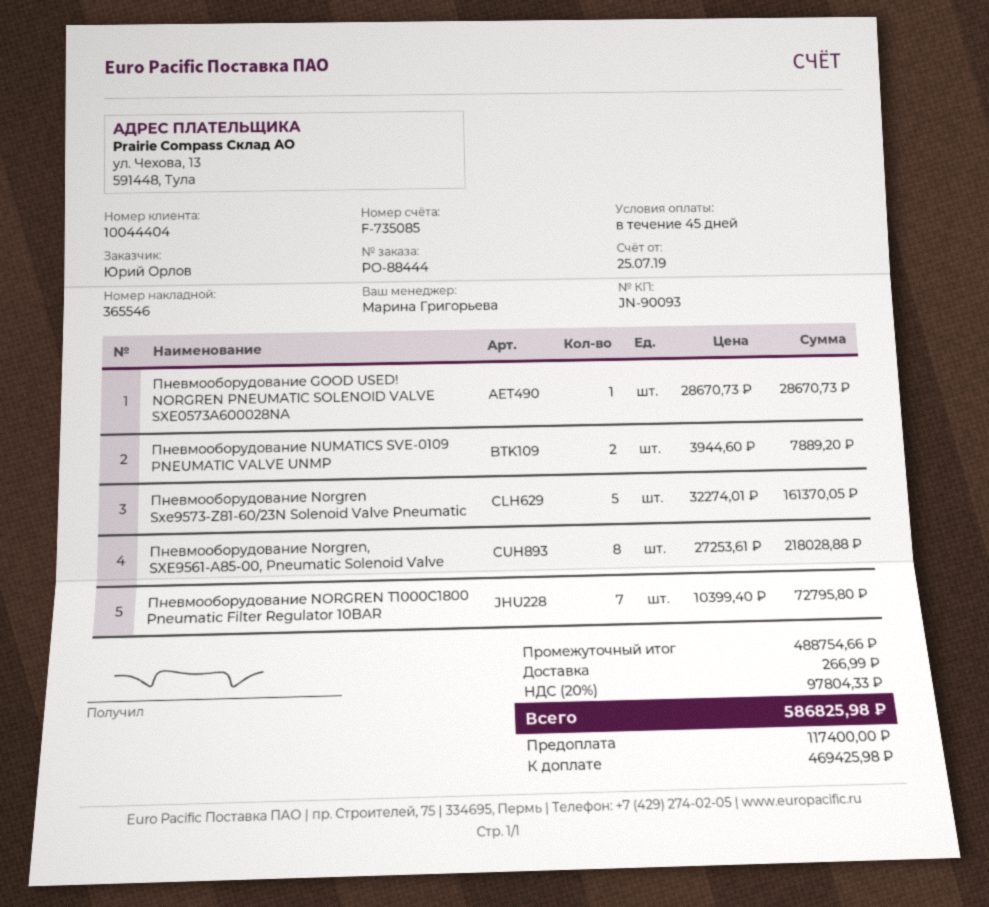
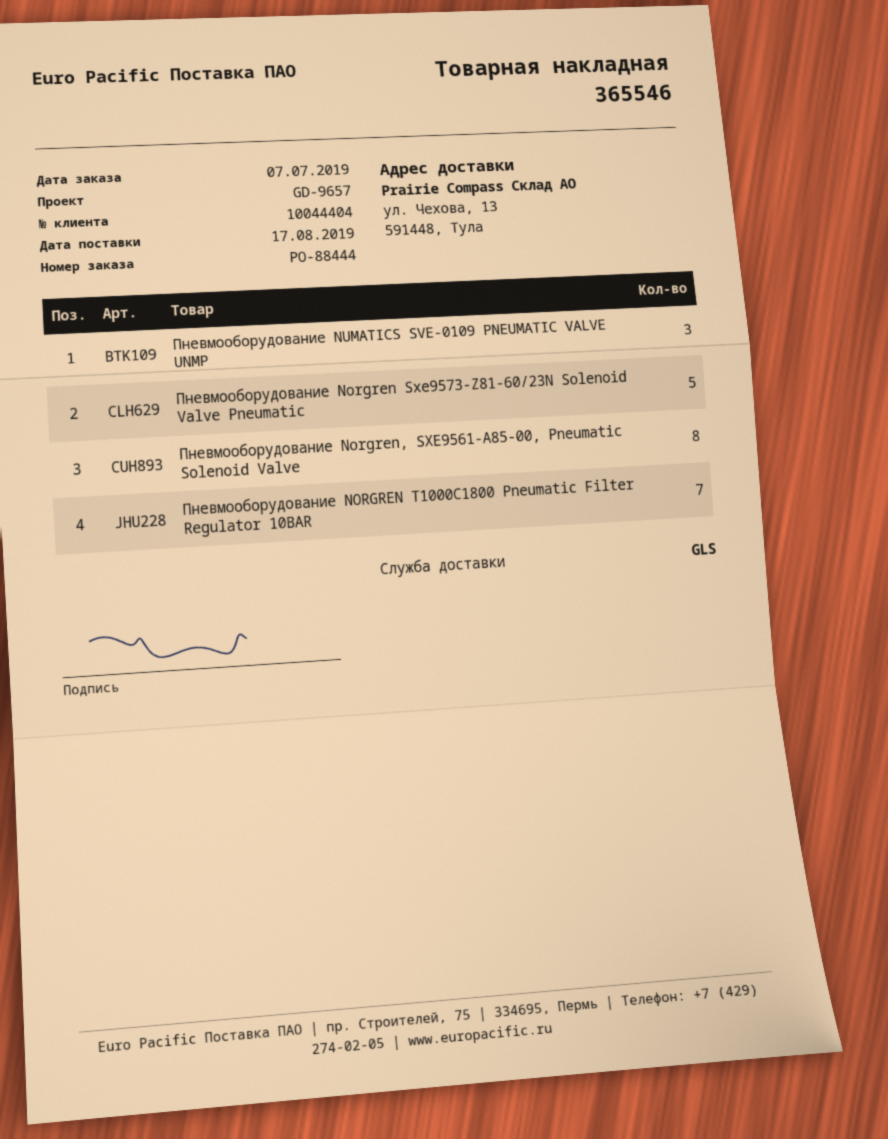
Пневмооборудование GOOD USED! NORGREN PNEUMATIC SOLENOID VALVE SXE0573A600028NA: 1 -> none
Пневмооборудование NUMATICS SVE-0109 PNEUMATIC VALVE UNMP: 2 -> 3

